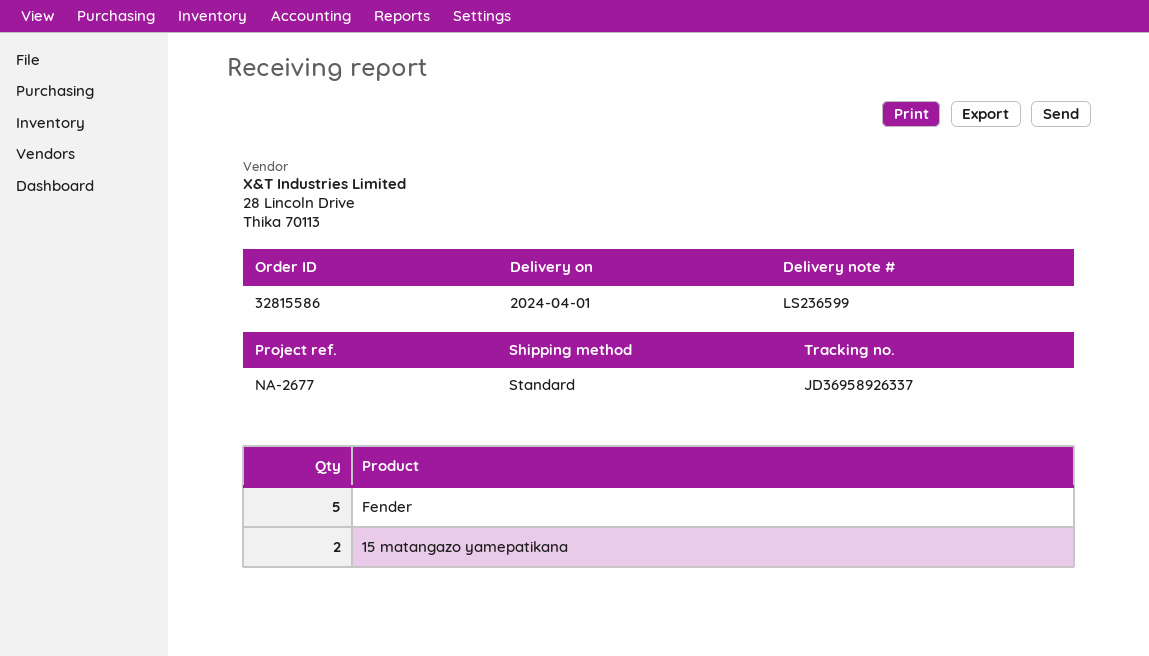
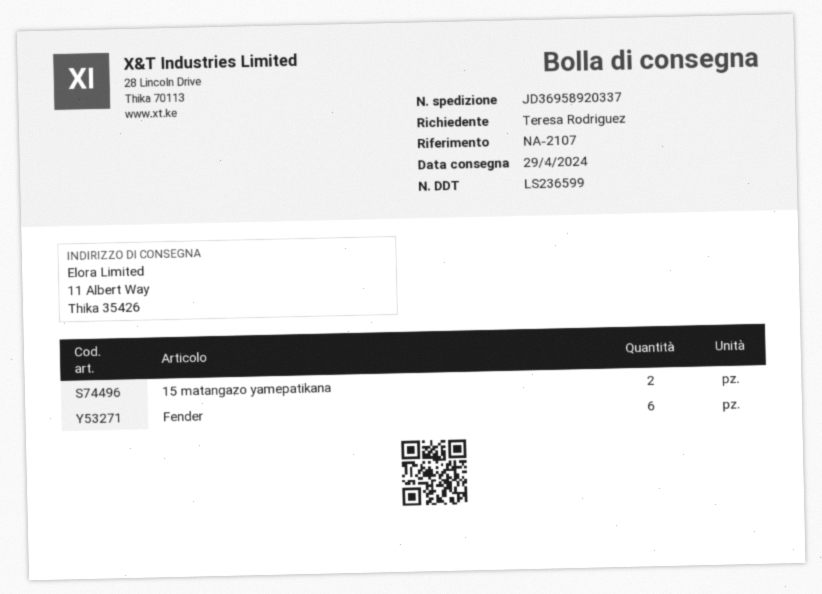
delivery date: 2024-04-01 -> 2024-04-29
reference: NA-2677 -> NA-2107
tracking number: JD36958926337 -> JD36958920337
Fender: 5 -> 6

